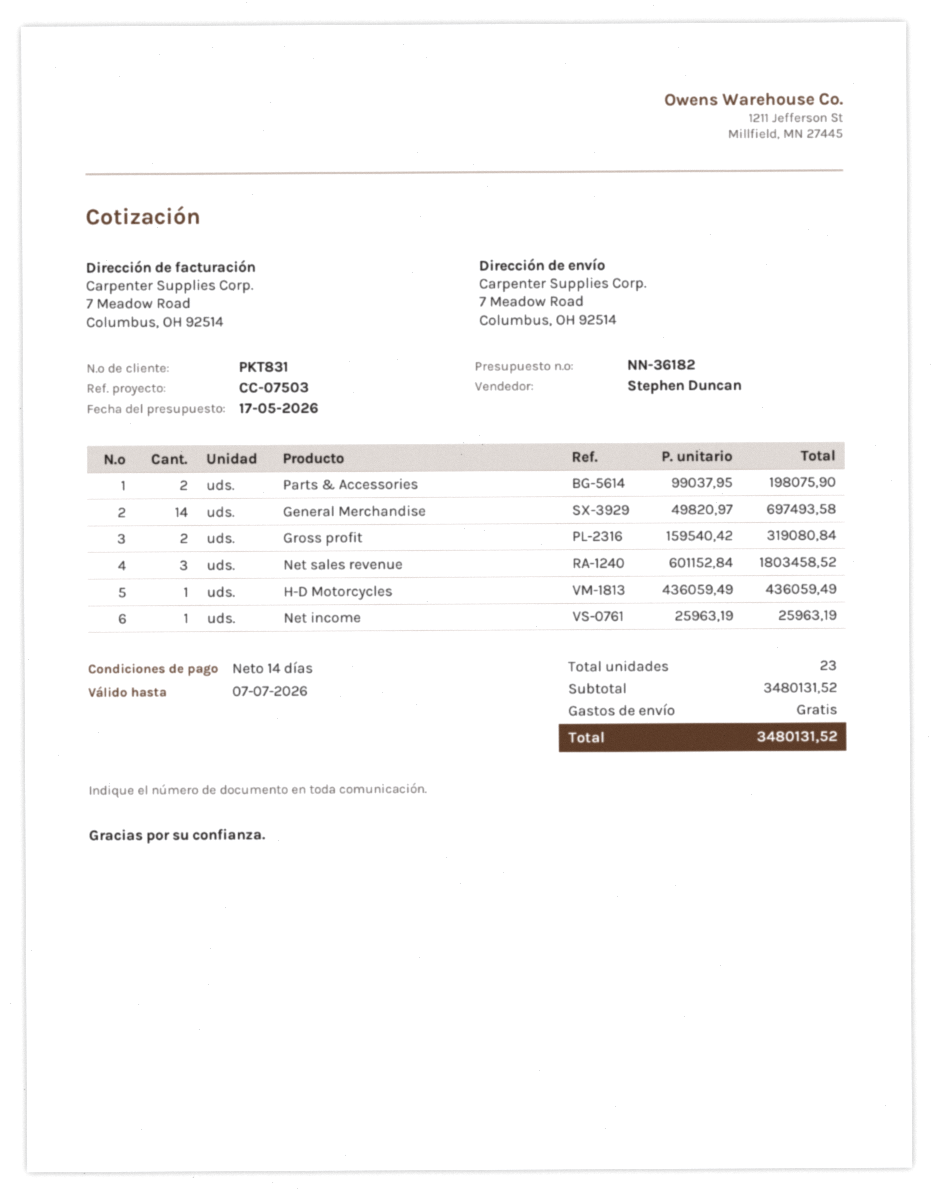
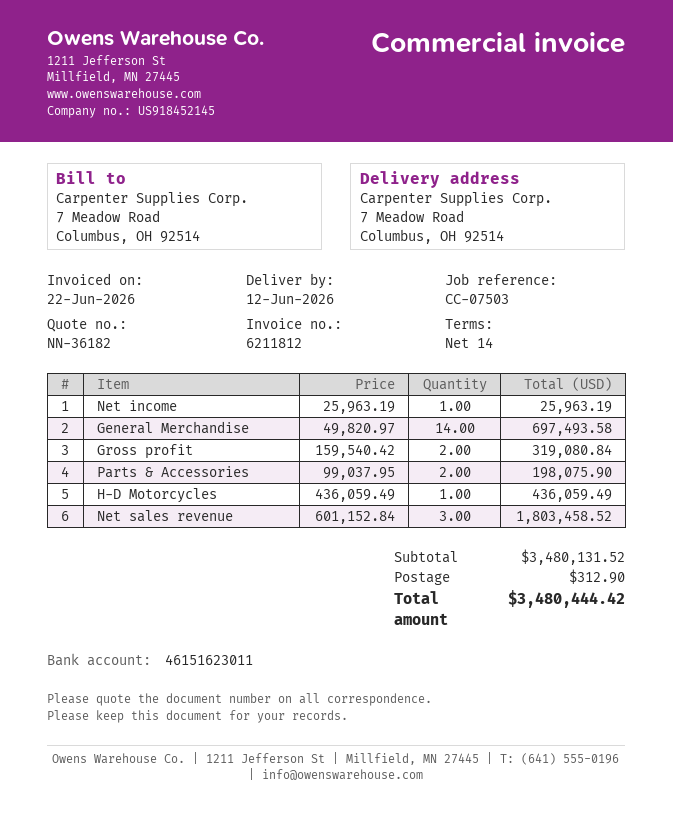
shipping: 0.00 -> 312.90
total: 3480131.52 -> 3480444.42

